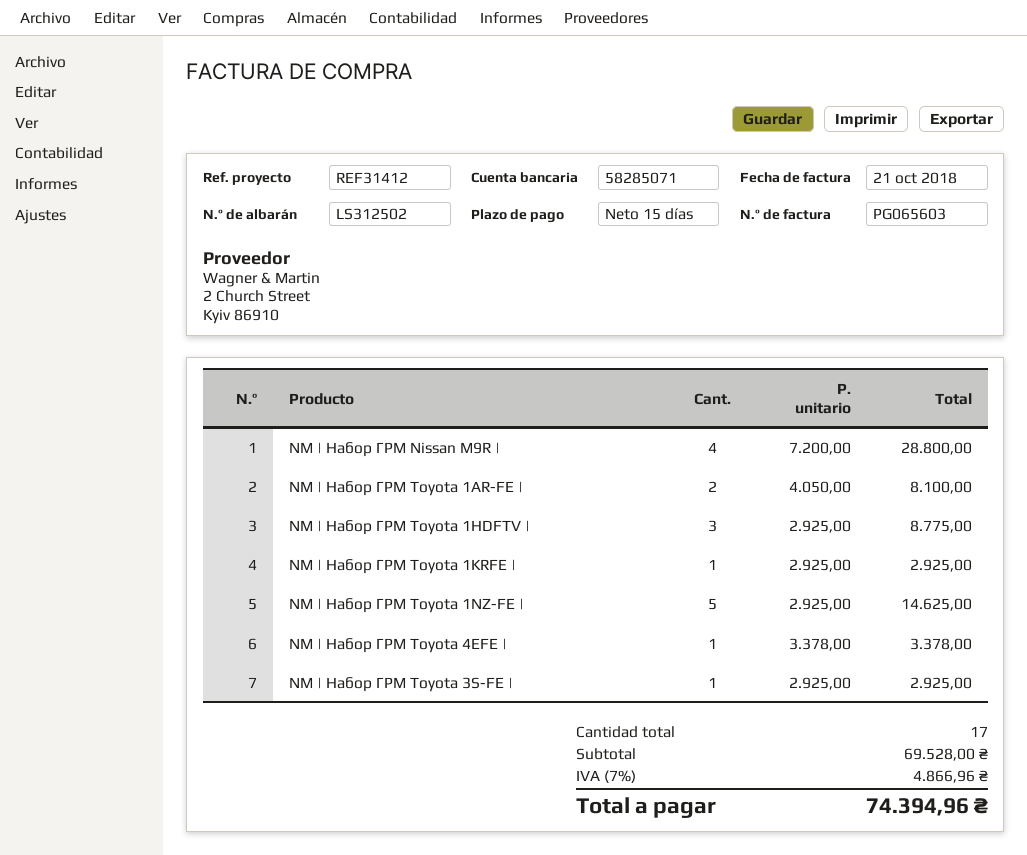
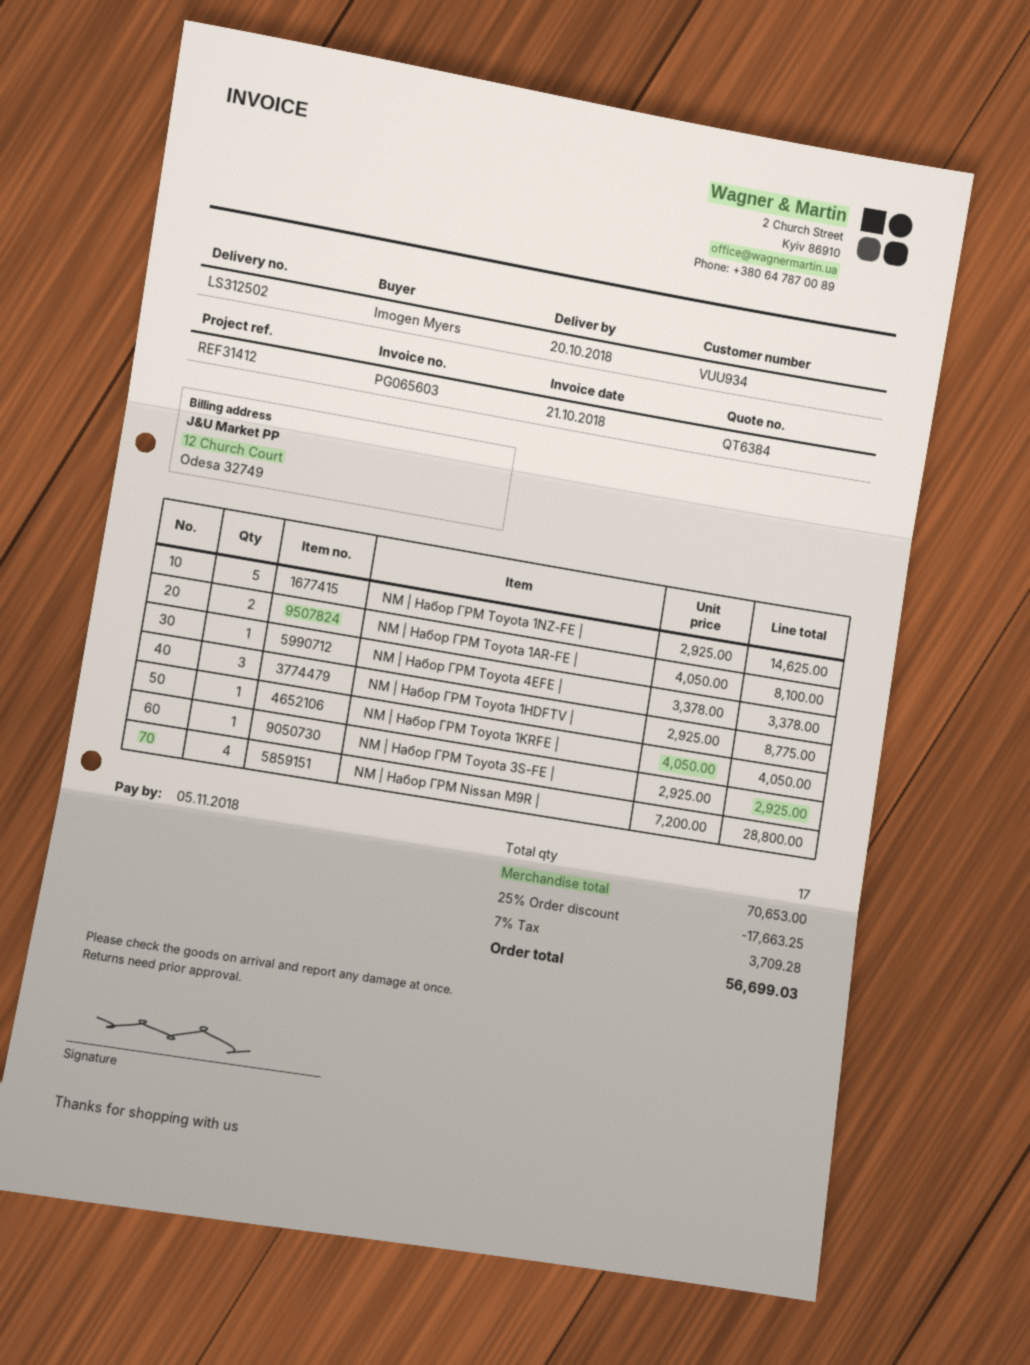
NM | Набор ГРМ Toyota 1KRFE |: 1 x 2925.00 = 2925.00 -> 1 x 4050.00 = 4050.00
subtotal: 69528.00 -> 70653.00
discount: none -> 25% = 17663.25
tax: 7% = 4866.96 -> 7% = 3709.28
total: 74394.96 -> 56699.03

